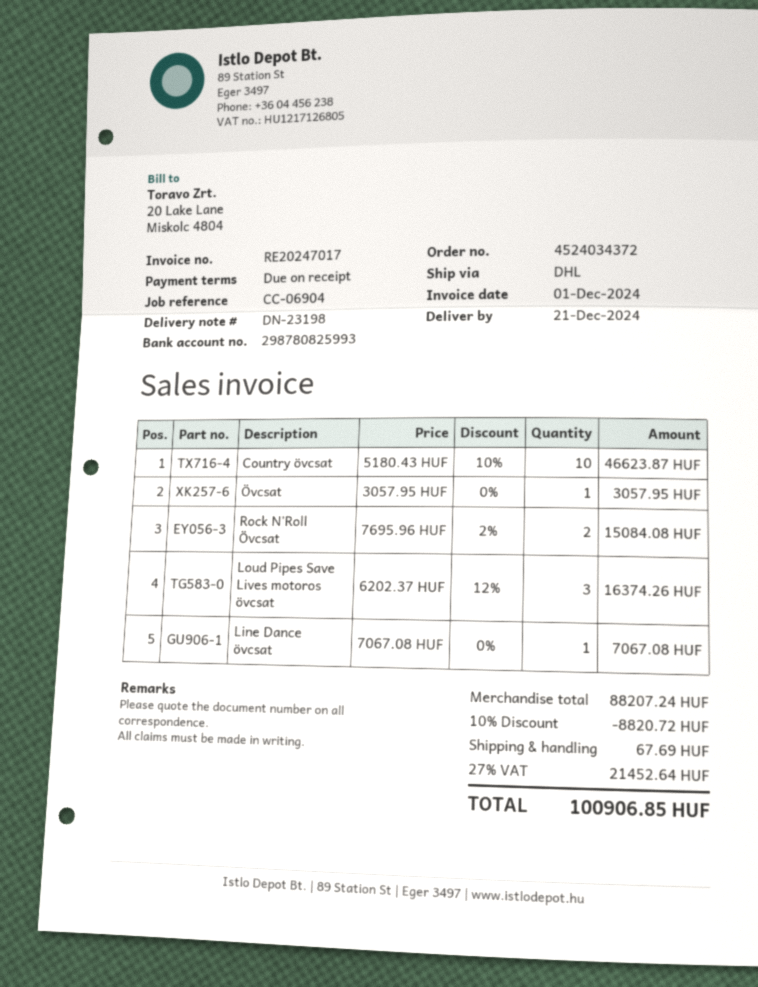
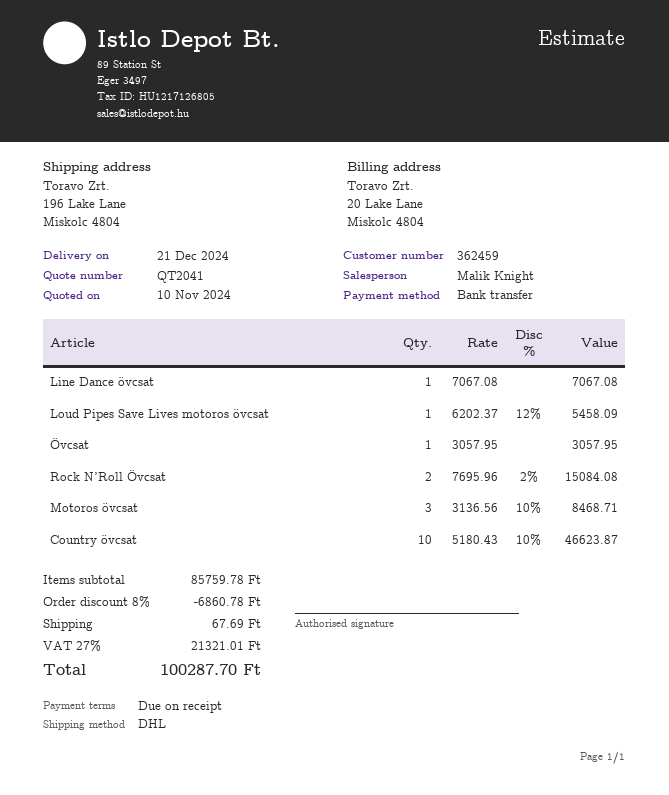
Loud Pipes Save Lives motoros övcsat: 3 x 6202.37 - 12% = 16374.26 -> 1 x 6202.37 - 12% = 5458.09
Motoros övcsat: none -> 3 x 3136.56 - 10% = 8468.71
subtotal: 88207.24 -> 85759.78
discount: 10% = 8820.72 -> 8% = 6860.78
tax: 27% = 21452.64 -> 27% = 21321.01
total: 100906.85 -> 100287.70

